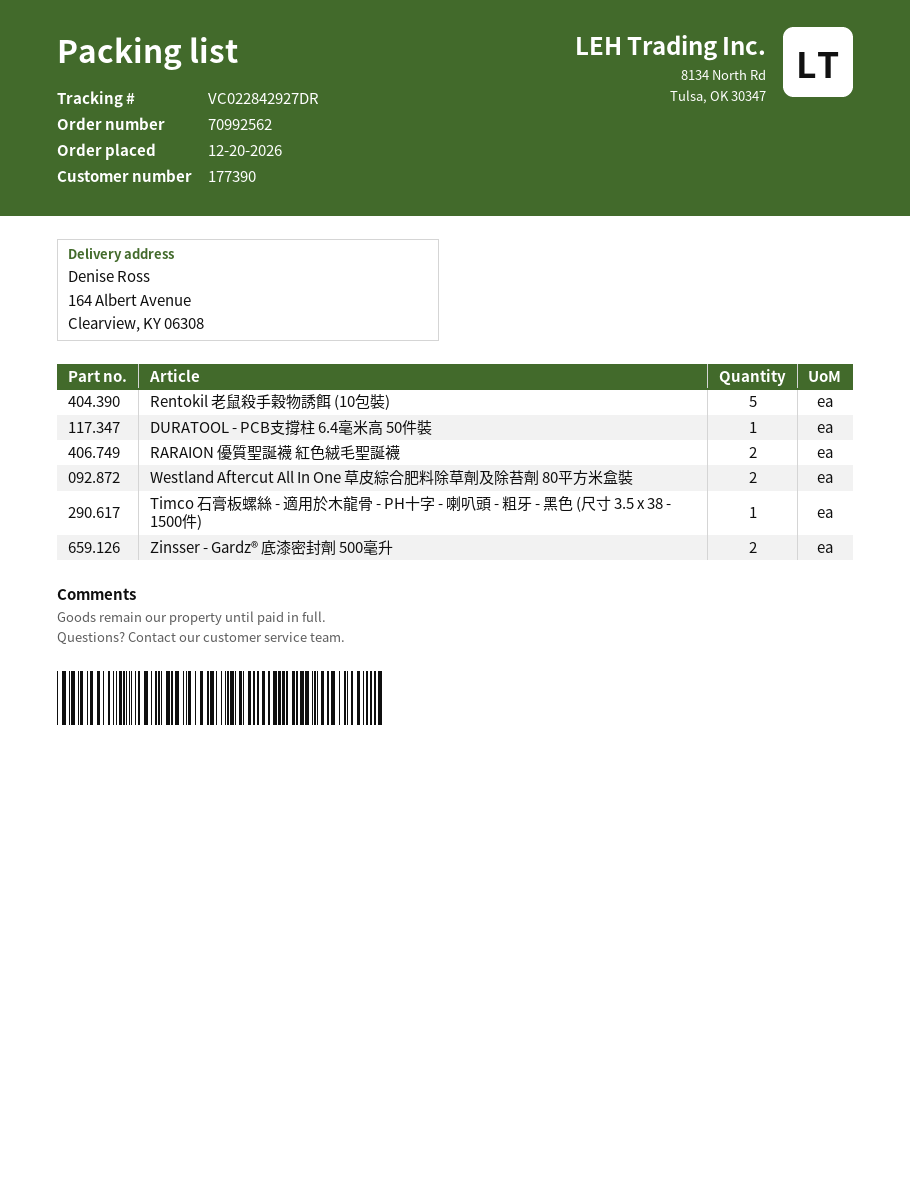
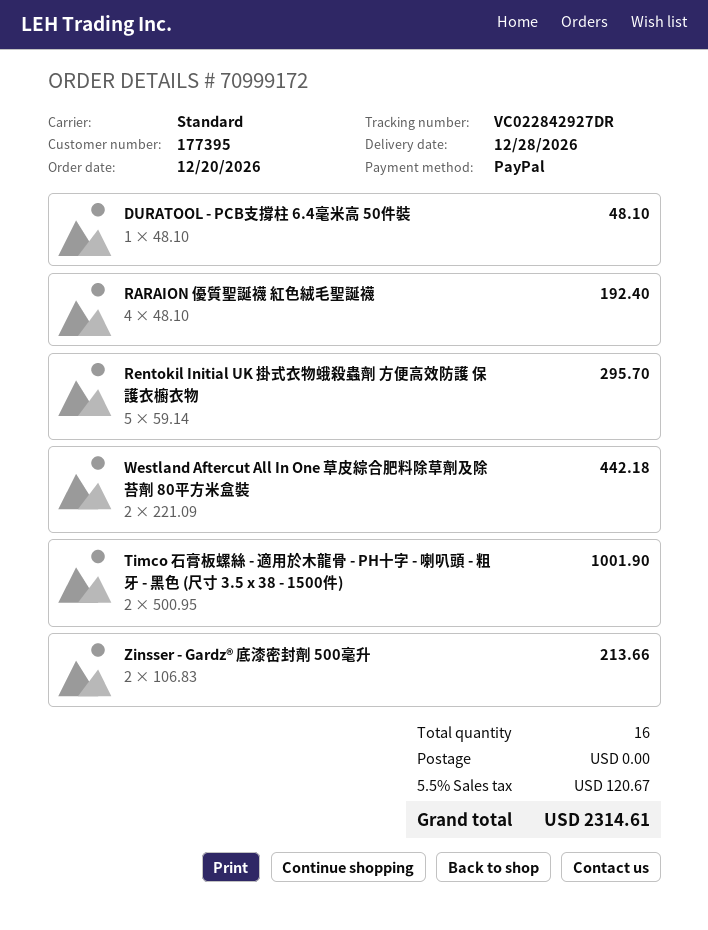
order number: 70992562 -> 70999172
customer number: 177390 -> 177395
Rentokil 老鼠殺手穀物誘餌 (10包裝): 5 -> none
RARAION 優質聖誕襪 紅色絨毛聖誕襪: 2 -> 4
Timco 石膏板螺絲 - 適用於木龍骨 - PH十字 - 喇叭頭 - 粗牙 - 黑色 (尺寸 3.5 x 38 - 1500件): 1 -> 2
Rentokil Initial UK 掛式衣物蛾殺蟲劑 方便高效防護 保護衣櫥衣物: none -> 5

